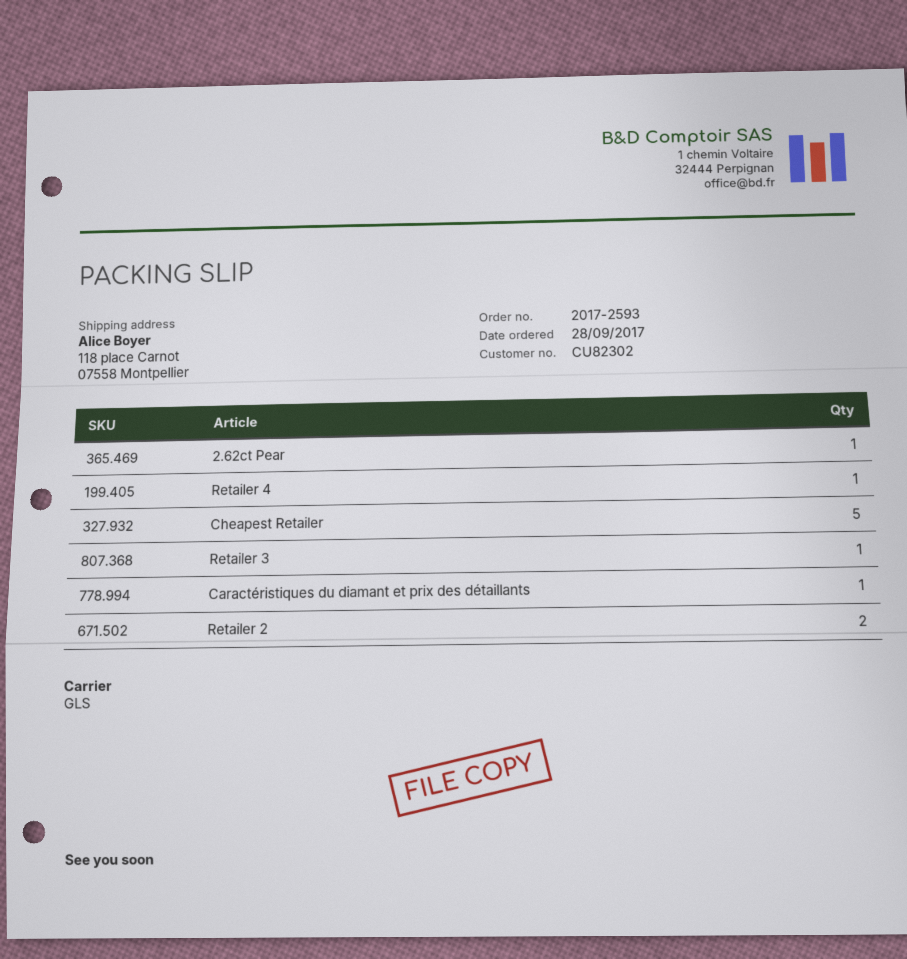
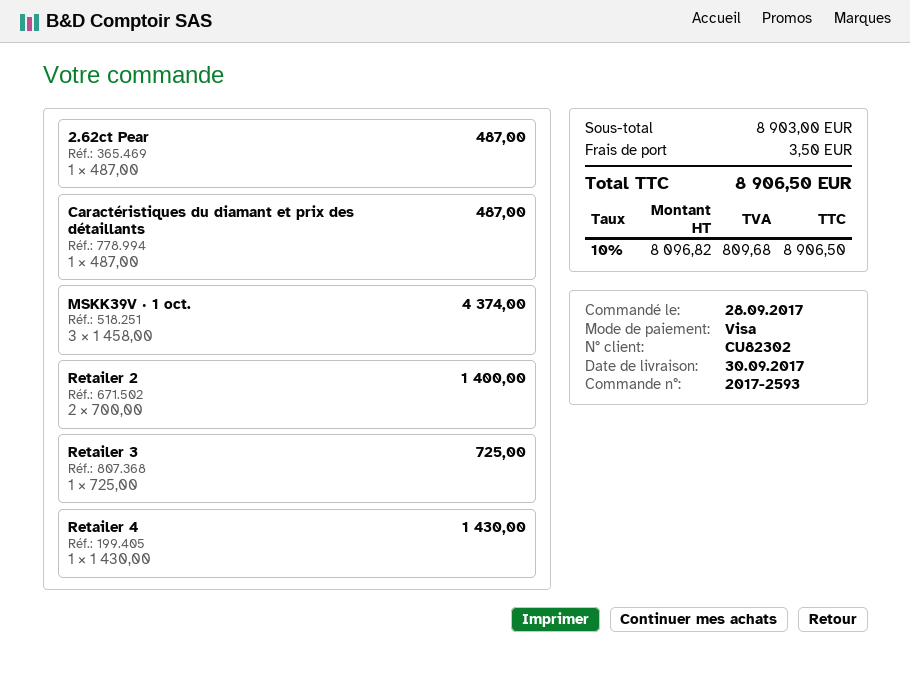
Cheapest Retailer: 5 -> none
MSKK39V · 1 oct.: none -> 3

